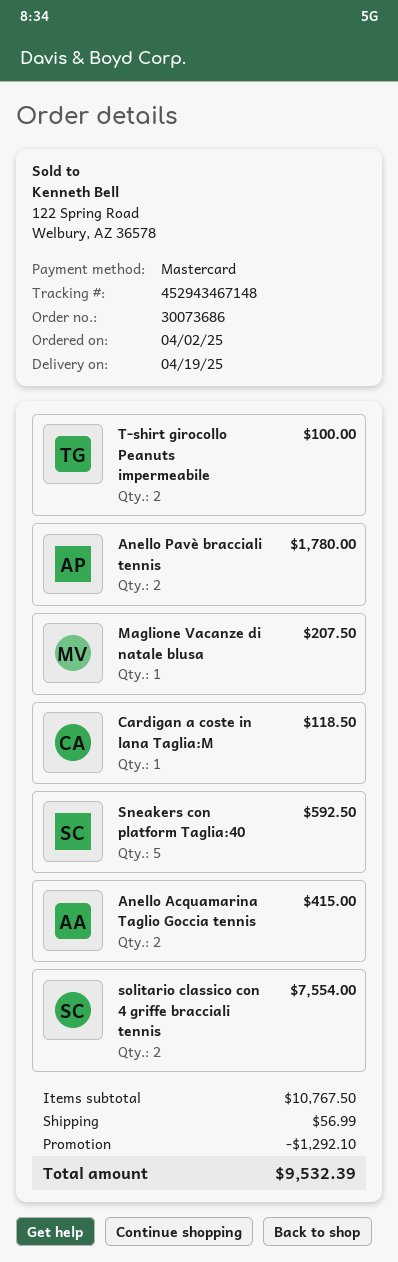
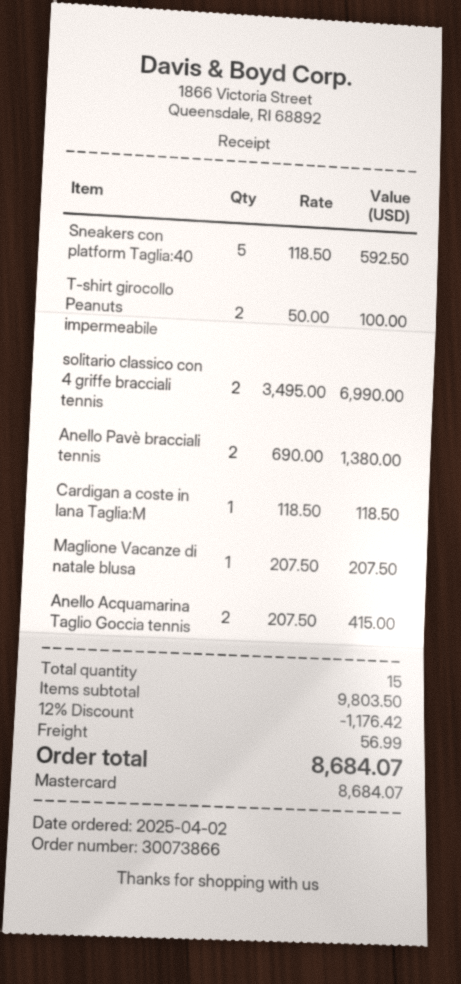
order number: 30073686 -> 30073866
Anello Pavè bracciali tennis: 2 for 1780.00 -> 2 for 1380.00
solitario classico con 4 griffe bracciali tennis: 2 for 7554.00 -> 2 for 6990.00
subtotal: 10767.50 -> 9803.50
discount: 1292.10 -> 1176.42
total: 9532.39 -> 8684.07

